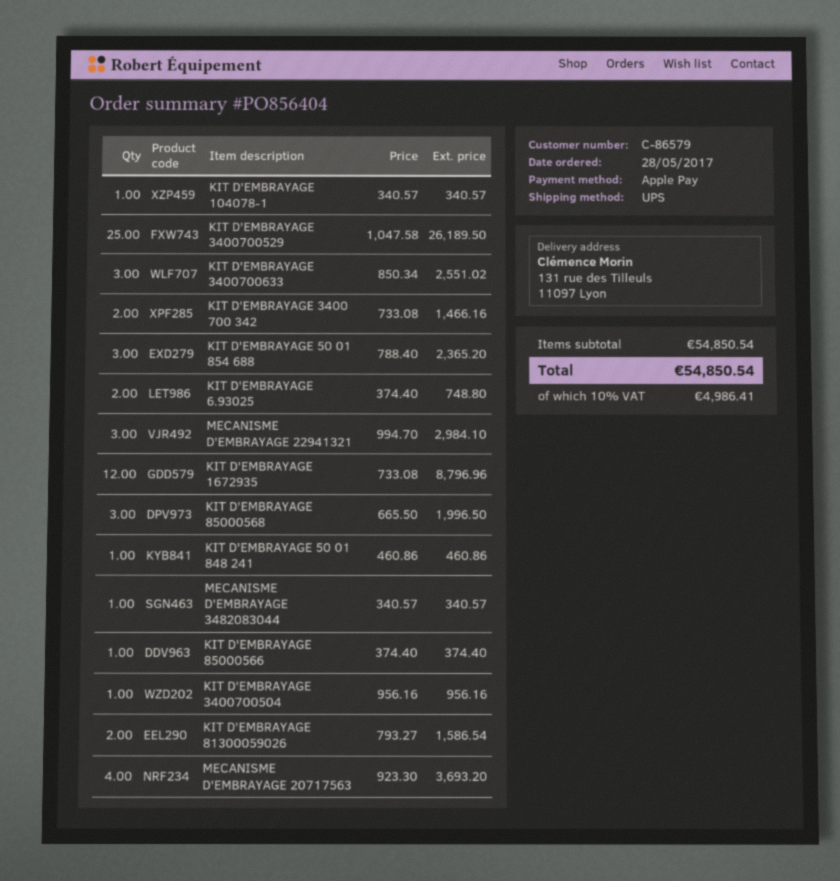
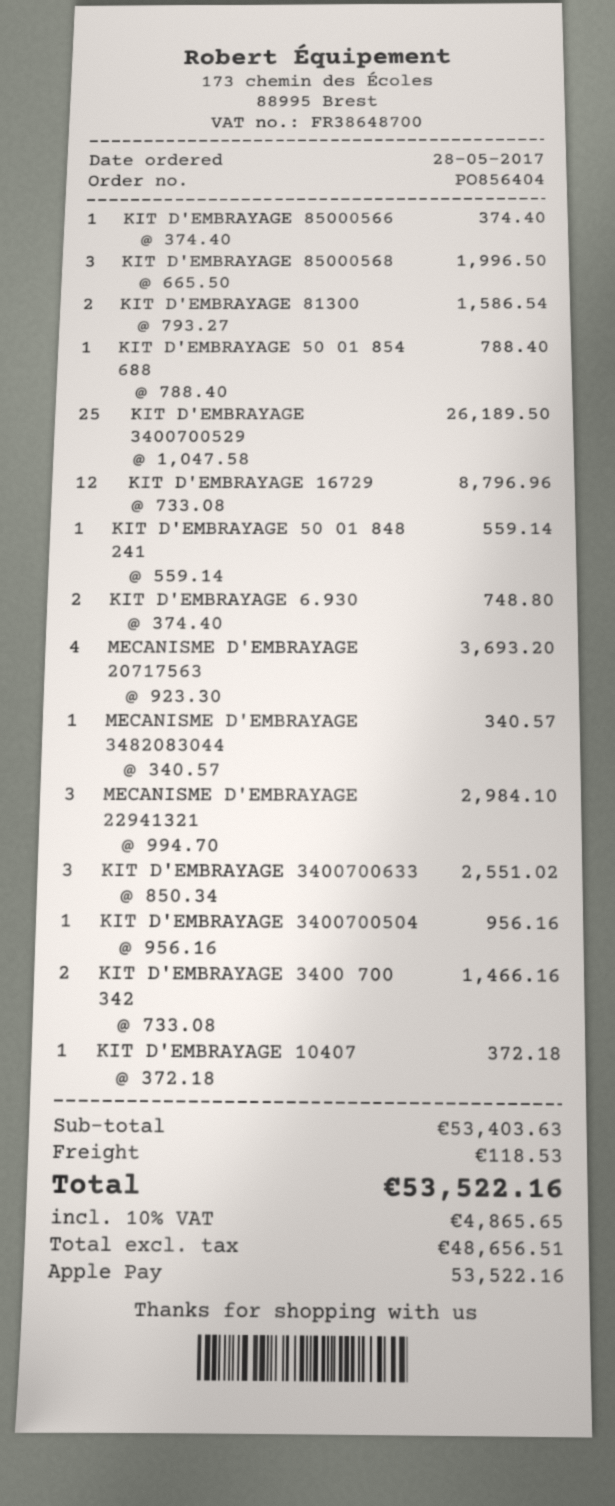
KIT D'EMBRAYAGE 104078-1: 1 x 340.57 = 340.57 -> 1 x 372.18 = 372.18
KIT D'EMBRAYAGE 50 01 854 688: 3 x 788.40 = 2365.20 -> 1 x 788.40 = 788.40
KIT D'EMBRAYAGE 50 01 848 241: 1 x 460.86 = 460.86 -> 1 x 559.14 = 559.14
subtotal: 54850.54 -> 53403.63
shipping: none -> 118.53
tax: 10% = 4986.41 -> 10% = 4865.65
total: 54850.54 -> 53522.16

